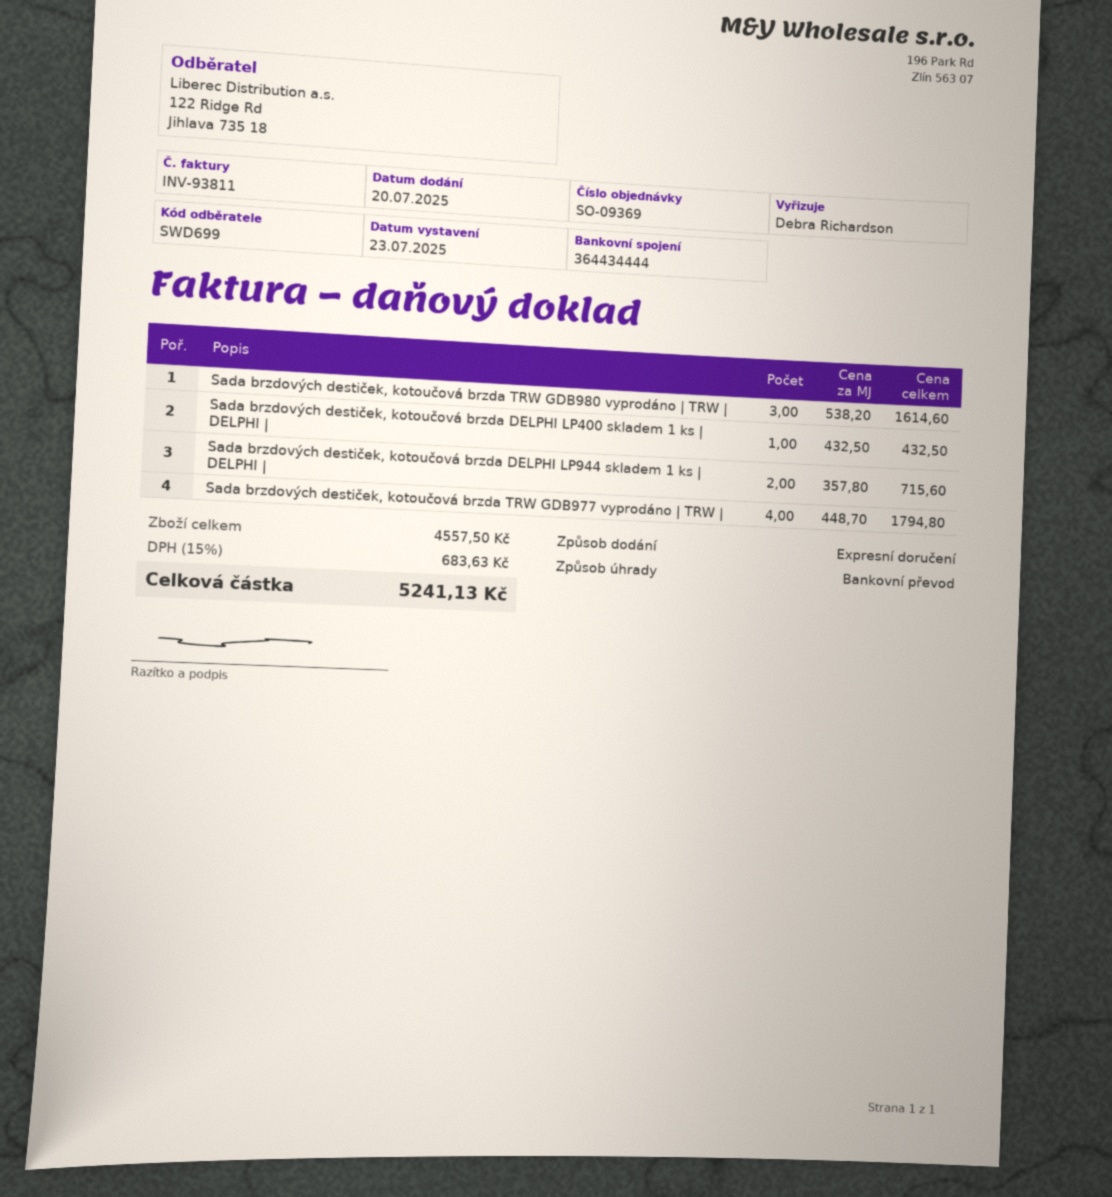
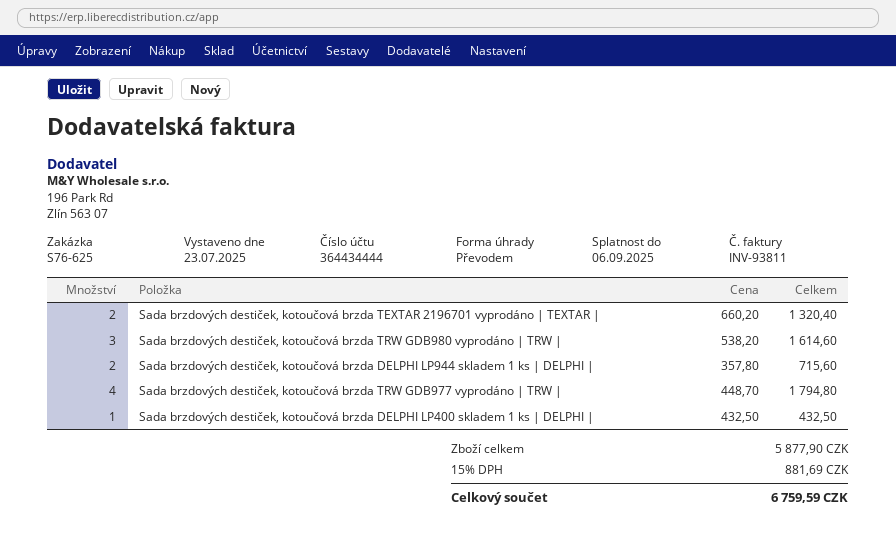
Sada brzdových destiček, kotoučová brzda TEXTAR 2196701 vyprodáno | TEXTAR |: none -> 2 x 660.20 = 1320.40
subtotal: 4557.50 -> 5877.90
tax: 15% = 683.63 -> 15% = 881.69
total: 5241.13 -> 6759.59

